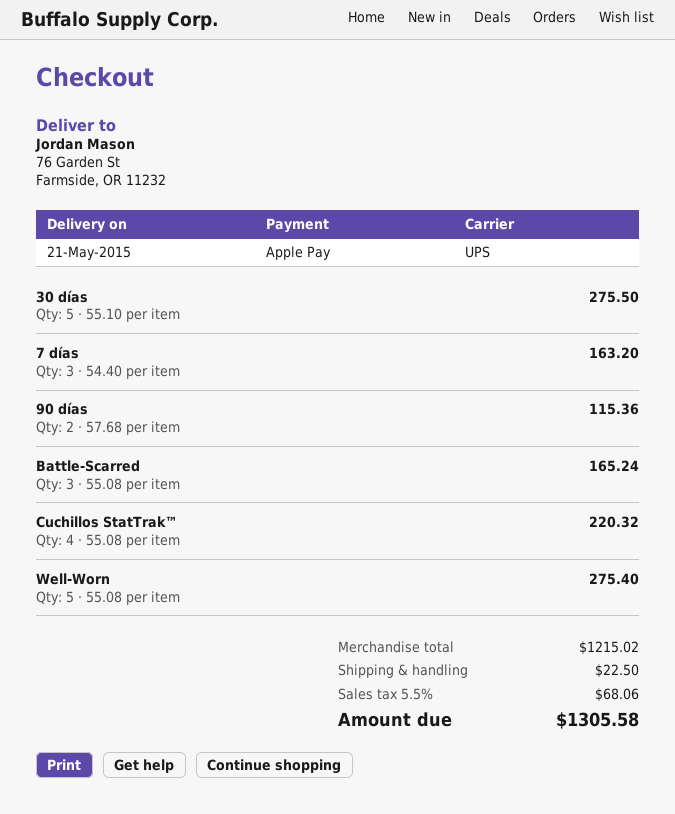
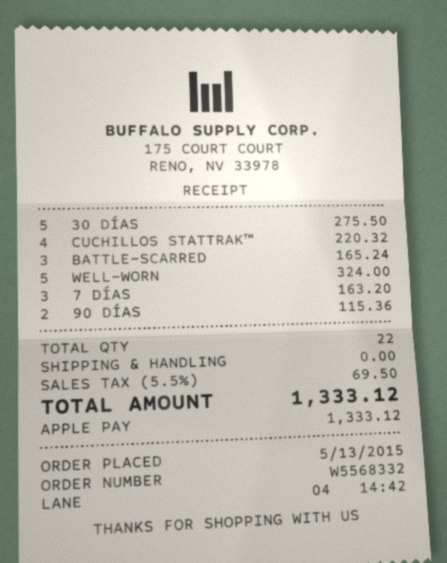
Well-Worn: 5 for 275.40 -> 5 for 324.00
shipping: 22.50 -> 0.00
tax: 5.5% = 68.06 -> 5.5% = 69.50
total: 1305.58 -> 1333.12

